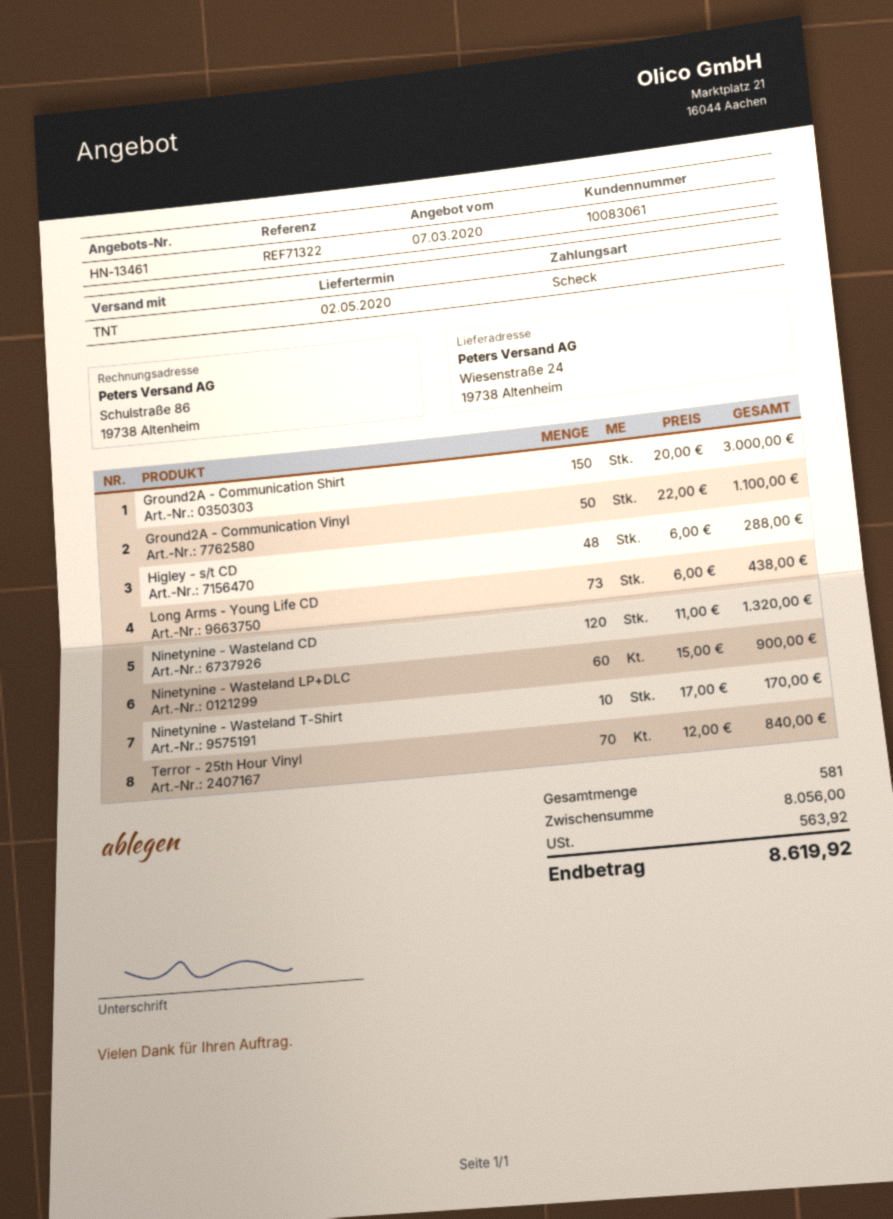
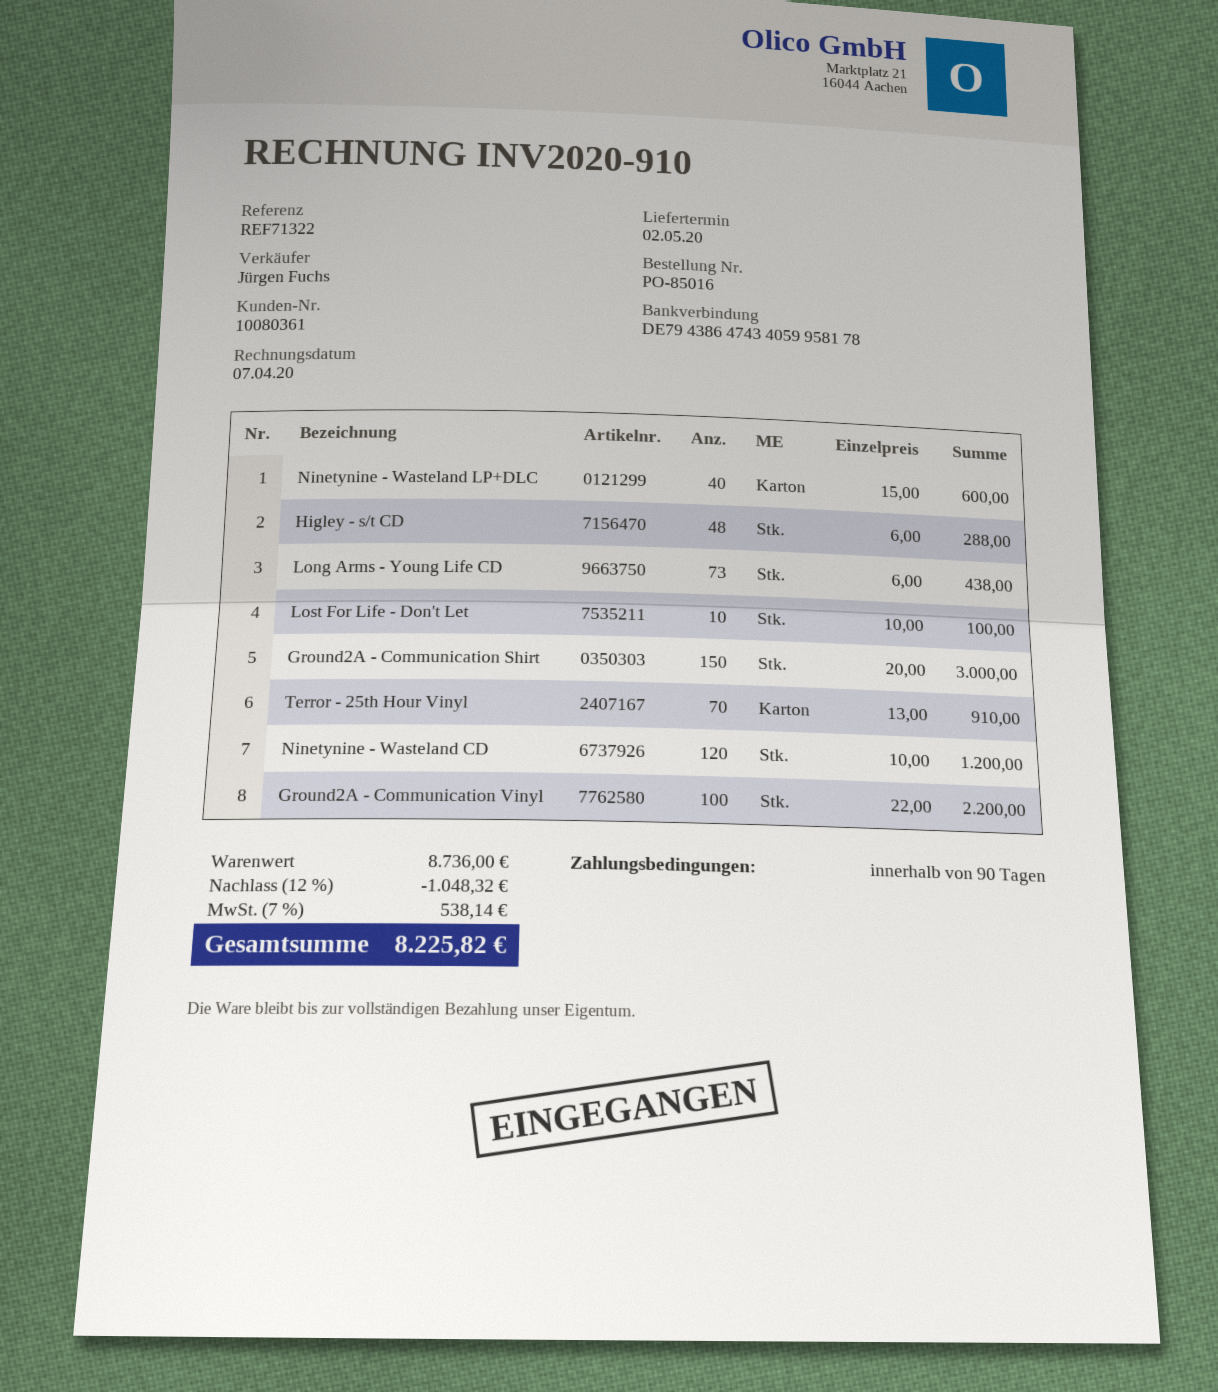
customer number: 10083061 -> 10080361
Ground2A - Communication Vinyl: 50 x 22.00 = 1100.00 -> 100 x 22.00 = 2200.00
Ninetynine - Wasteland CD: 120 x 11.00 = 1320.00 -> 120 x 10.00 = 1200.00
Ninetynine - Wasteland LP+DLC: 60 x 15.00 = 900.00 -> 40 x 15.00 = 600.00
Ninetynine - Wasteland T-Shirt: 10 x 17.00 = 170.00 -> none
Terror - 25th Hour Vinyl: 70 x 12.00 = 840.00 -> 70 x 13.00 = 910.00
Lost For Life - Don't Let: none -> 10 x 10.00 = 100.00
subtotal: 8056.00 -> 8736.00
discount: none -> 12% = 1048.32
tax: 563.92 -> 538.14
total: 8619.92 -> 8225.82

